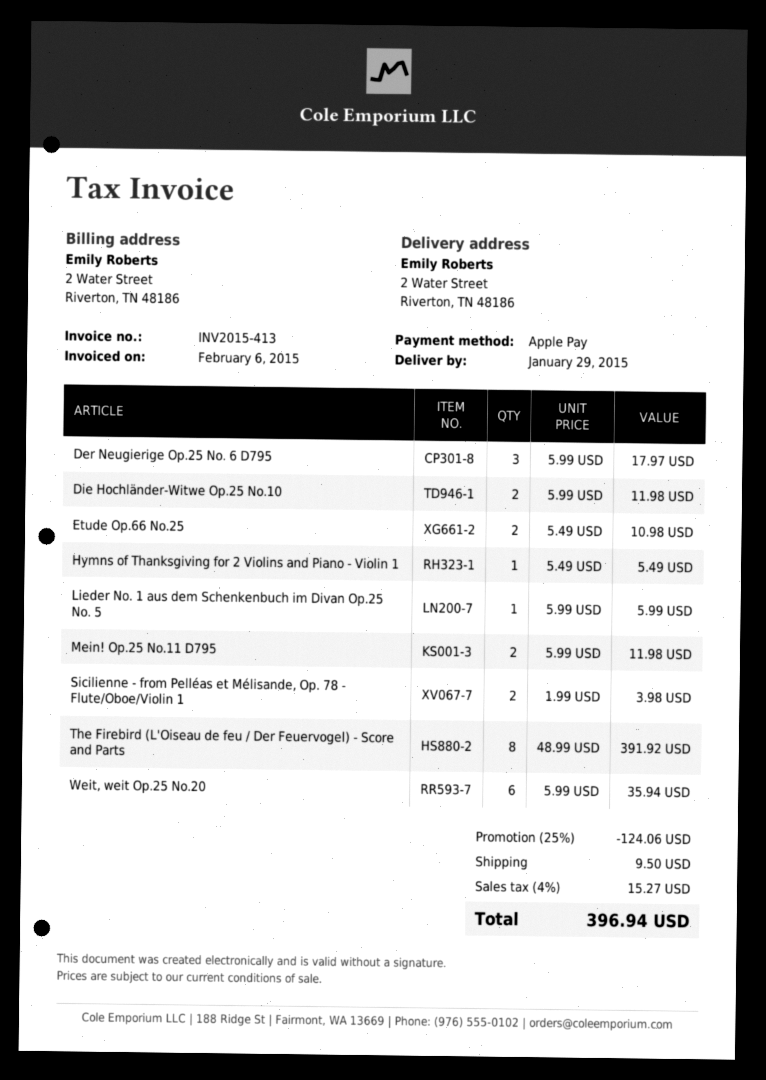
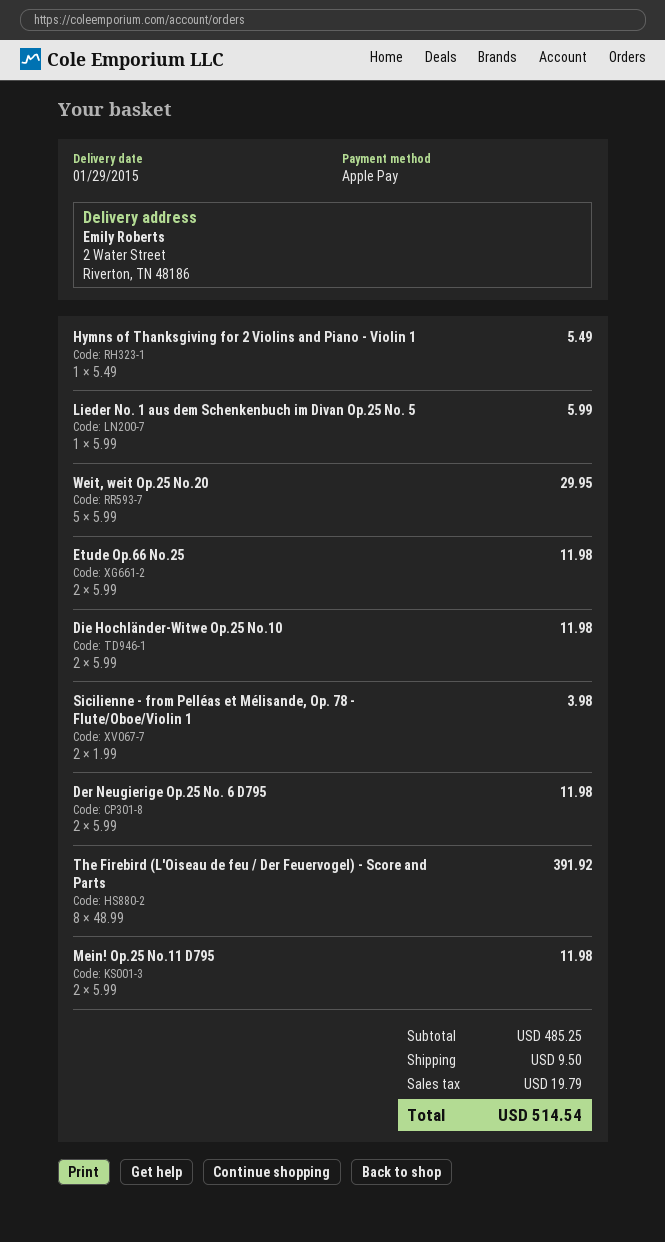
Der Neugierige Op.25 No. 6 D795: 3 x 5.99 = 17.97 -> 2 x 5.99 = 11.98
Etude Op.66 No.25: 2 x 5.49 = 10.98 -> 2 x 5.99 = 11.98
Weit, weit Op.25 No.20: 6 x 5.99 = 35.94 -> 5 x 5.99 = 29.95
discount: 25% = 124.06 -> none
tax: 15.27 -> 19.79
total: 396.94 -> 514.54

